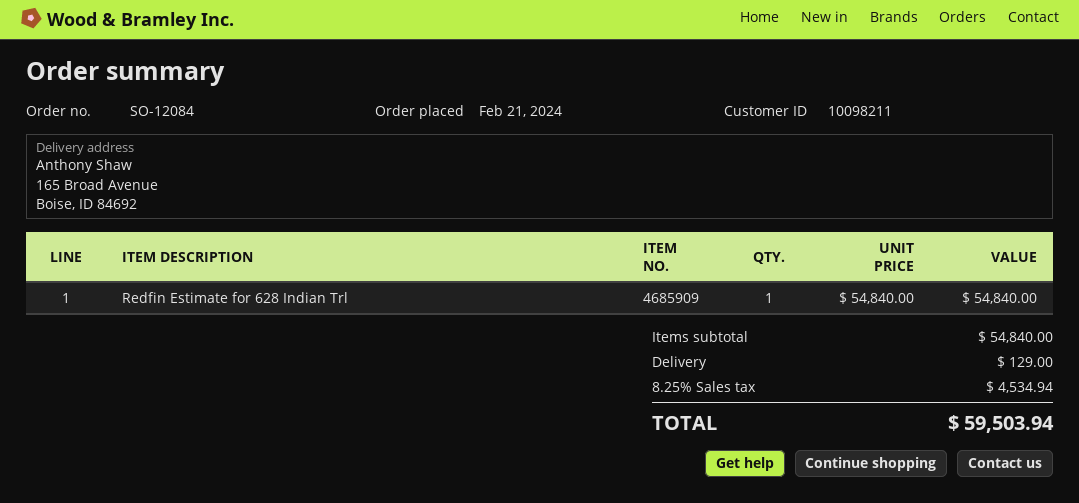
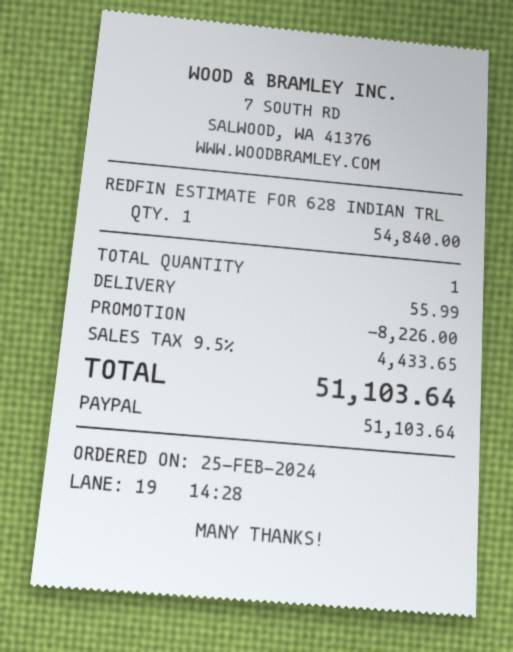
order date: 2024-02-21 -> 2024-02-25
discount: none -> 8226.00
shipping: 129.00 -> 55.99
tax: 8.25% = 4534.94 -> 9.5% = 4433.65
total: 59503.94 -> 51103.64

